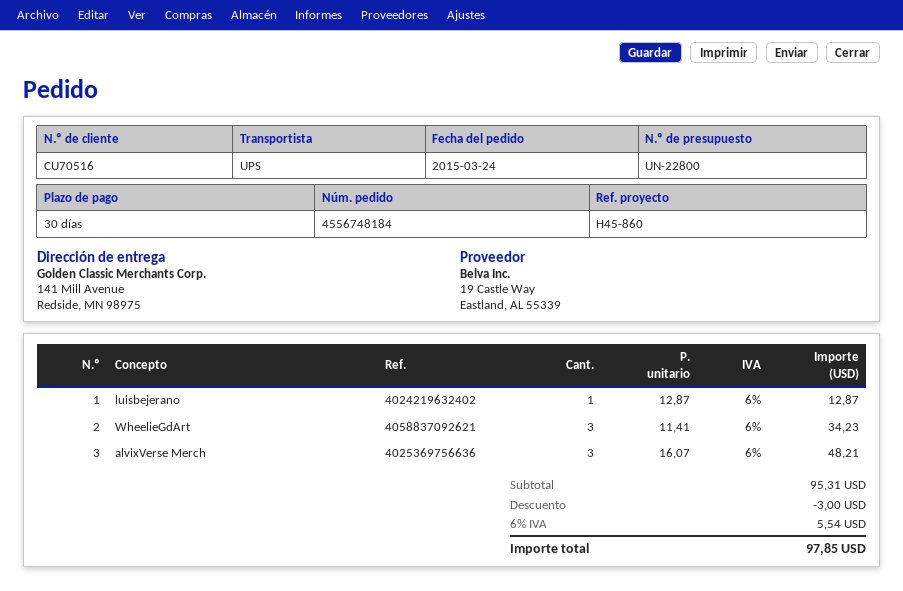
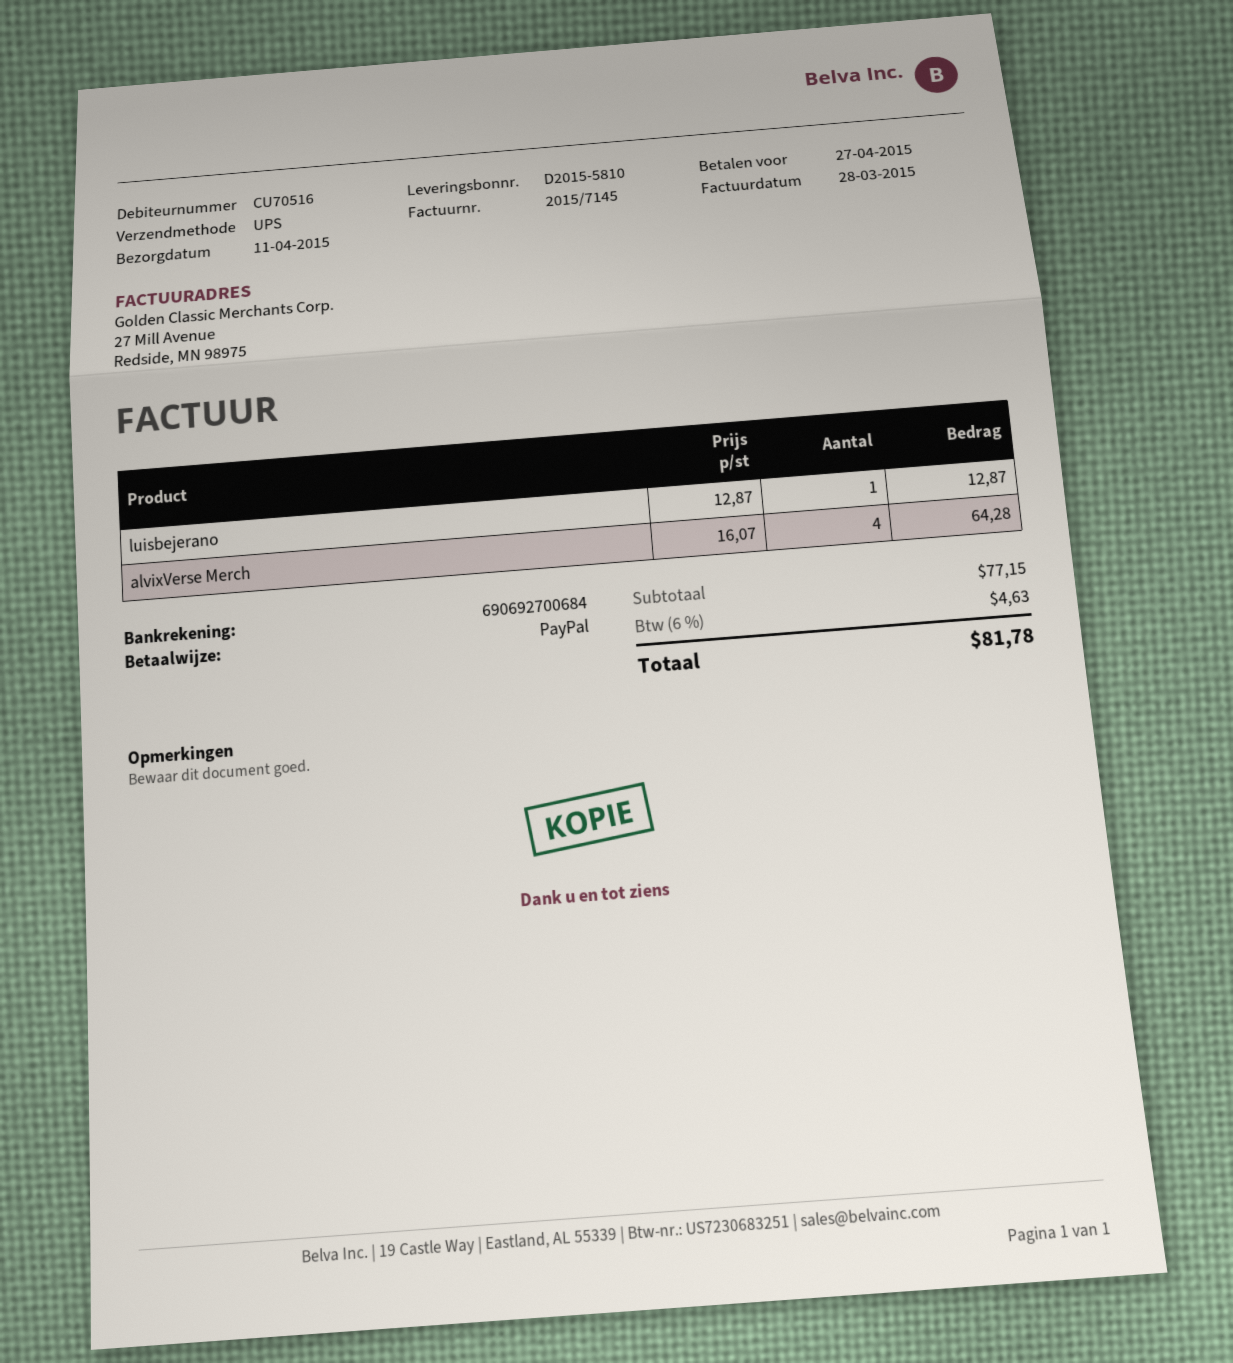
WheelieGdArt: 3 x 11.41 = 34.23 -> none
alvixVerse Merch: 3 x 16.07 = 48.21 -> 4 x 16.07 = 64.28
subtotal: 95.31 -> 77.15
discount: 3.00 -> none
tax: 6% = 5.54 -> 6% = 4.63
total: 97.85 -> 81.78

